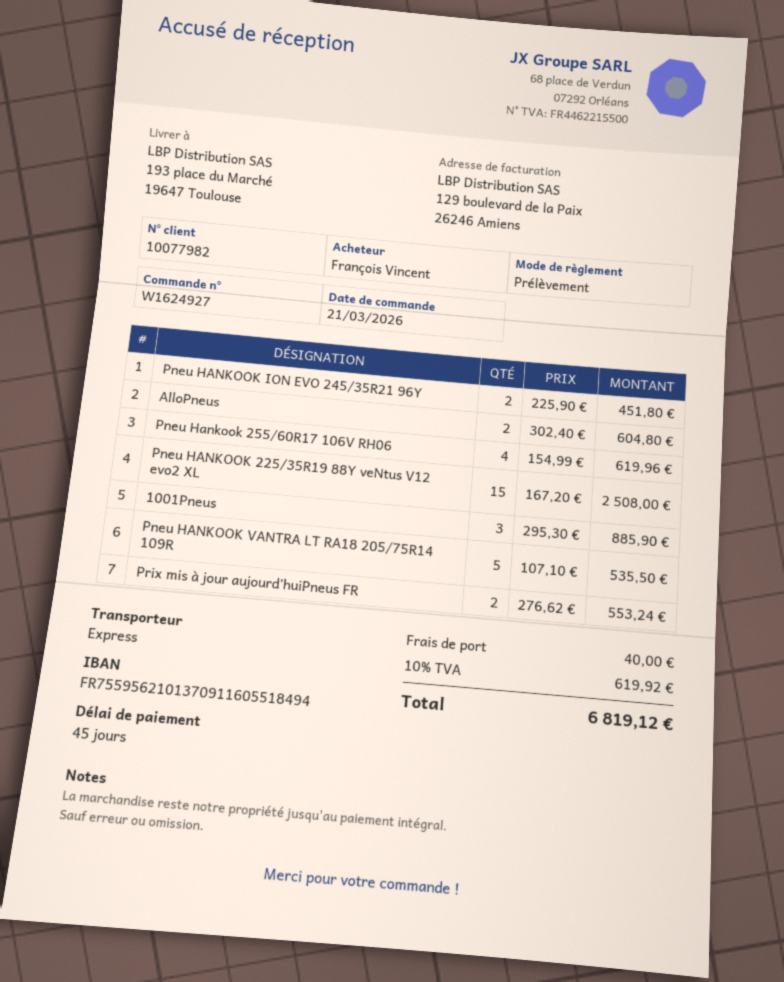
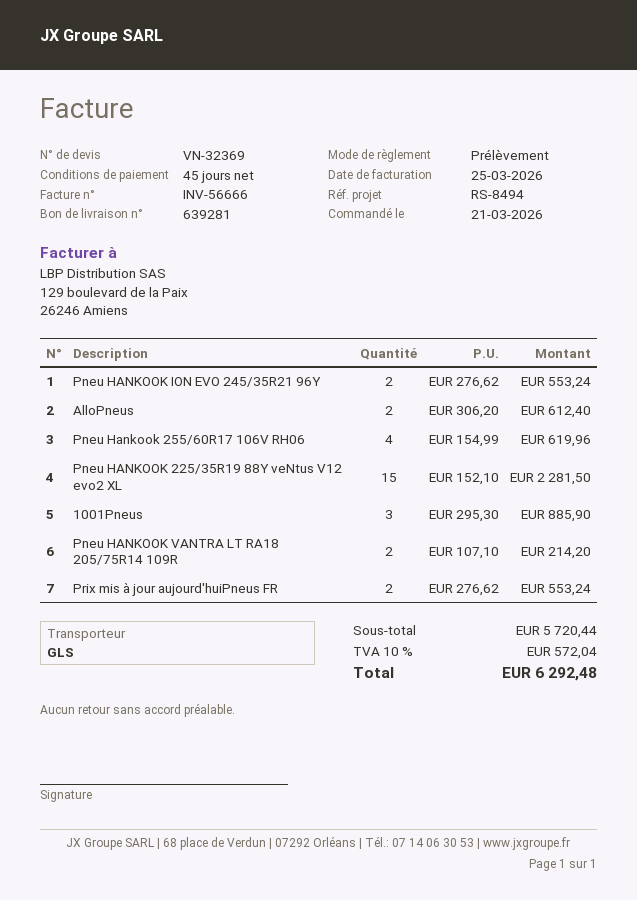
shipping method: express -> GLS
Pneu HANKOOK ION EVO 245/35R21 96Y: 2 x 225.90 = 451.80 -> 2 x 276.62 = 553.24
AlloPneus: 2 x 302.40 = 604.80 -> 2 x 306.20 = 612.40
Pneu HANKOOK 225/35R19 88Y veNtus V12 evo2 XL: 15 x 167.20 = 2508.00 -> 15 x 152.10 = 2281.50
Pneu HANKOOK VANTRA LT RA18 205/75R14 109R: 5 x 107.10 = 535.50 -> 2 x 107.10 = 214.20
shipping: 40.00 -> none
tax: 10% = 619.92 -> 10% = 572.04
total: 6819.12 -> 6292.48

